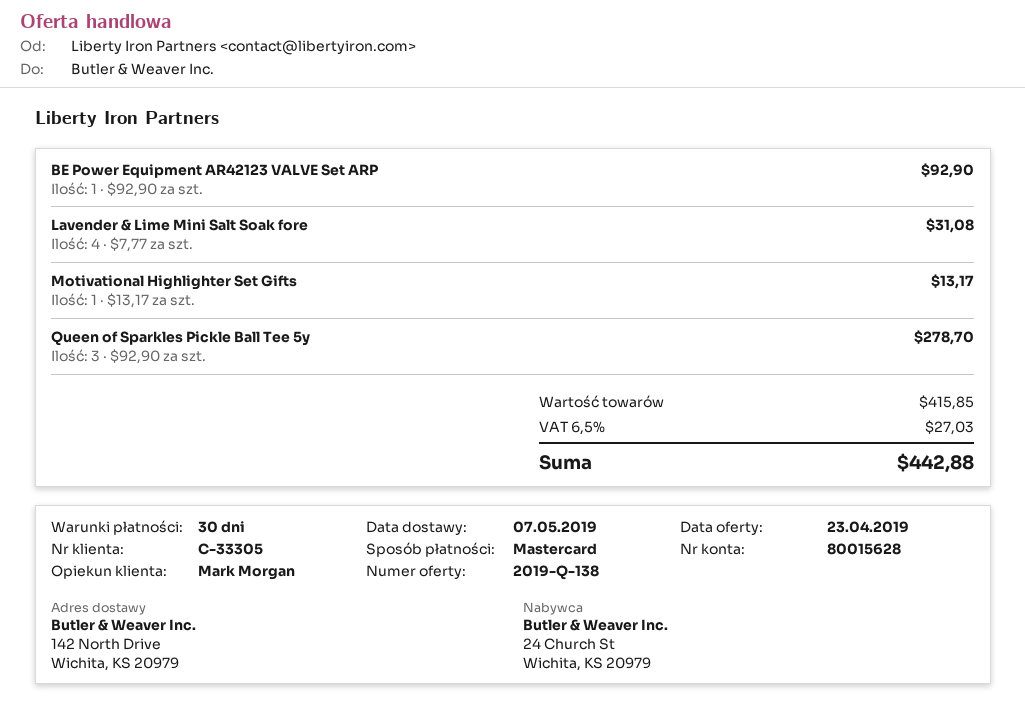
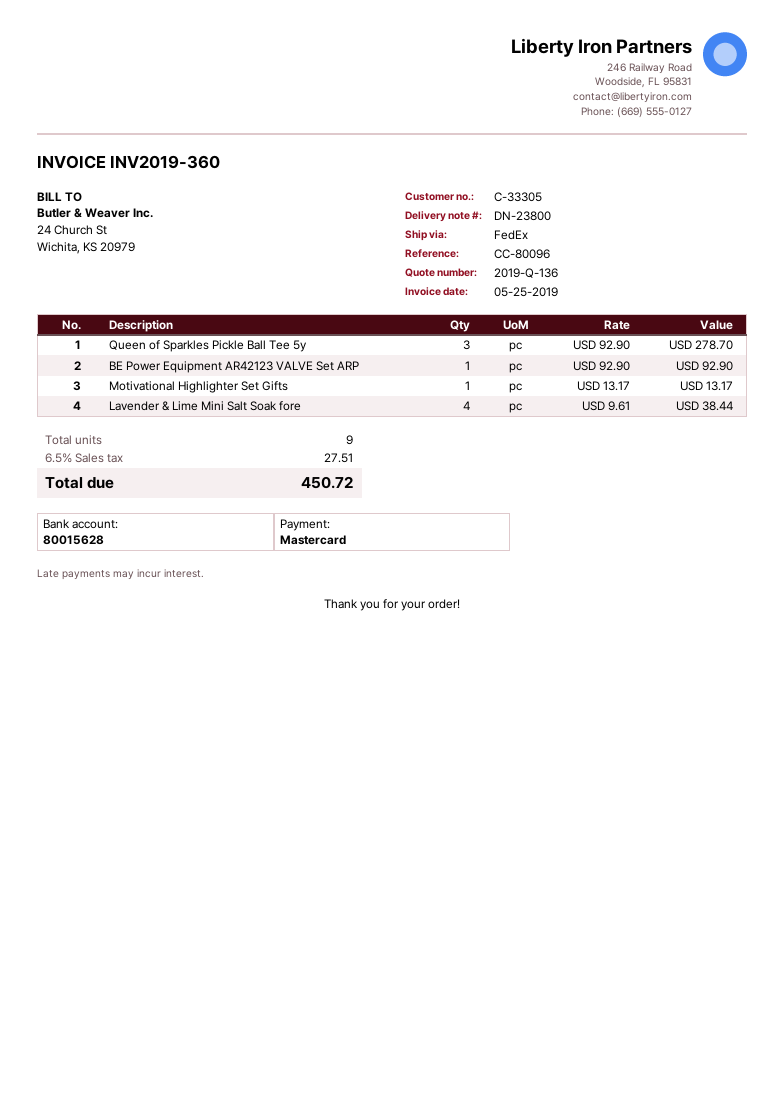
quote number: 2019-Q-138 -> 2019-Q-136
Lavender & Lime Mini Salt Soak fore: 4 x 7.77 = 31.08 -> 4 x 9.61 = 38.44
tax: 6.5% = 27.03 -> 6.5% = 27.51
total: 442.88 -> 450.72

